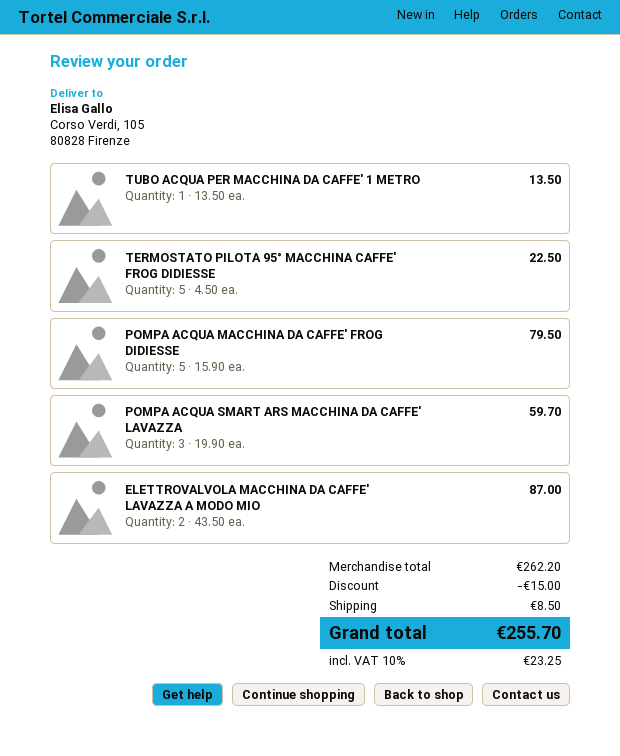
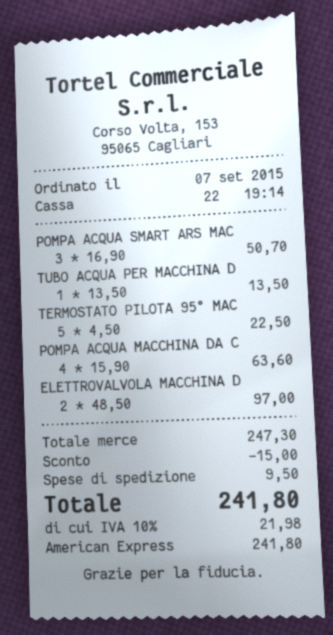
POMPA ACQUA MACCHINA DA CAFFE' FROG DIDIESSE: 5 x 15.90 = 79.50 -> 4 x 15.90 = 63.60
POMPA ACQUA SMART ARS MACCHINA DA CAFFE' LAVAZZA: 3 x 19.90 = 59.70 -> 3 x 16.90 = 50.70
ELETTROVALVOLA MACCHINA DA CAFFE' LAVAZZA A MODO MIO: 2 x 43.50 = 87.00 -> 2 x 48.50 = 97.00
subtotal: 262.20 -> 247.30
shipping: 8.50 -> 9.50
tax: 10% = 23.25 -> 10% = 21.98
total: 255.70 -> 241.80

